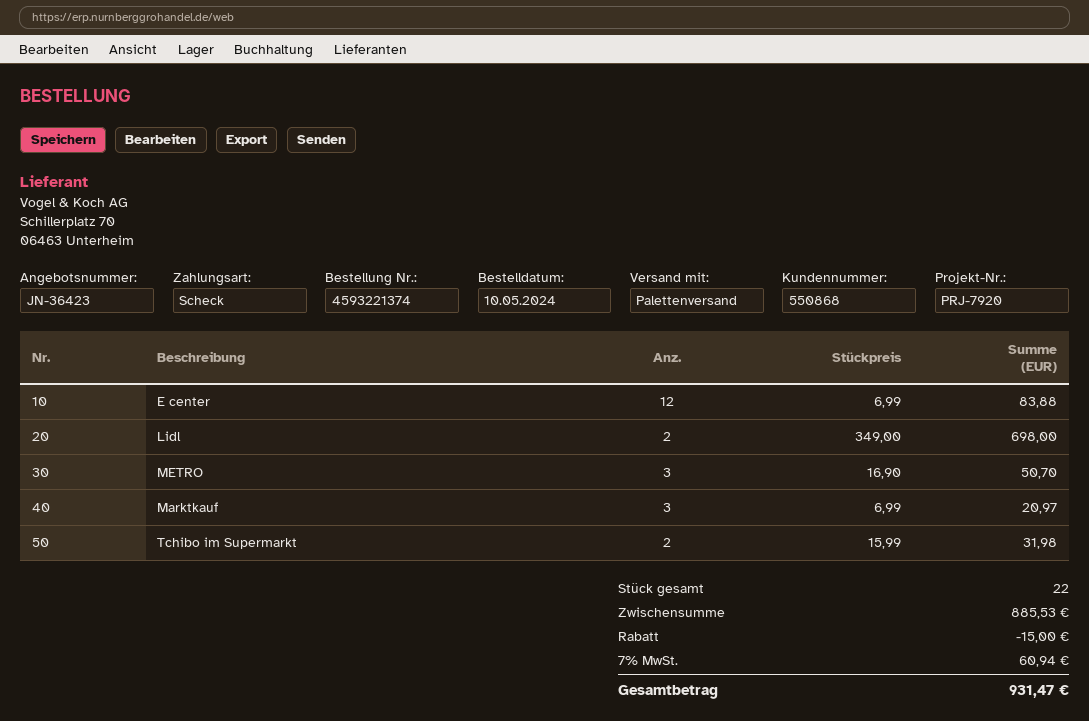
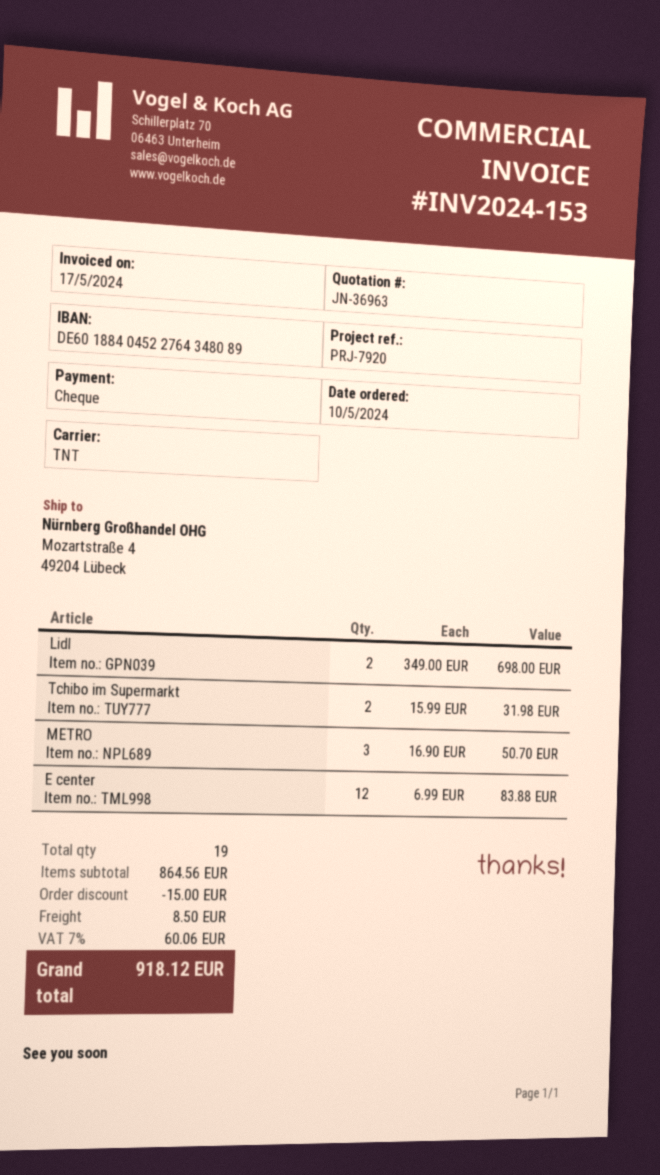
quote number: JN-36423 -> JN-36963
shipping method: pallet freight -> TNT
Marktkauf: 3 x 6.99 = 20.97 -> none
total quantity: 22 -> 19
subtotal: 885.53 -> 864.56
shipping: none -> 8.50
tax: 7% = 60.94 -> 7% = 60.06
total: 931.47 -> 918.12

